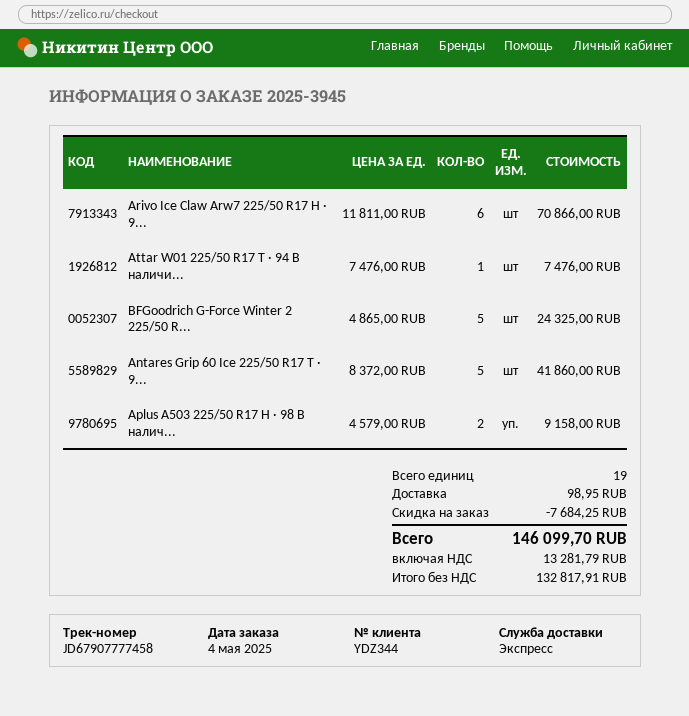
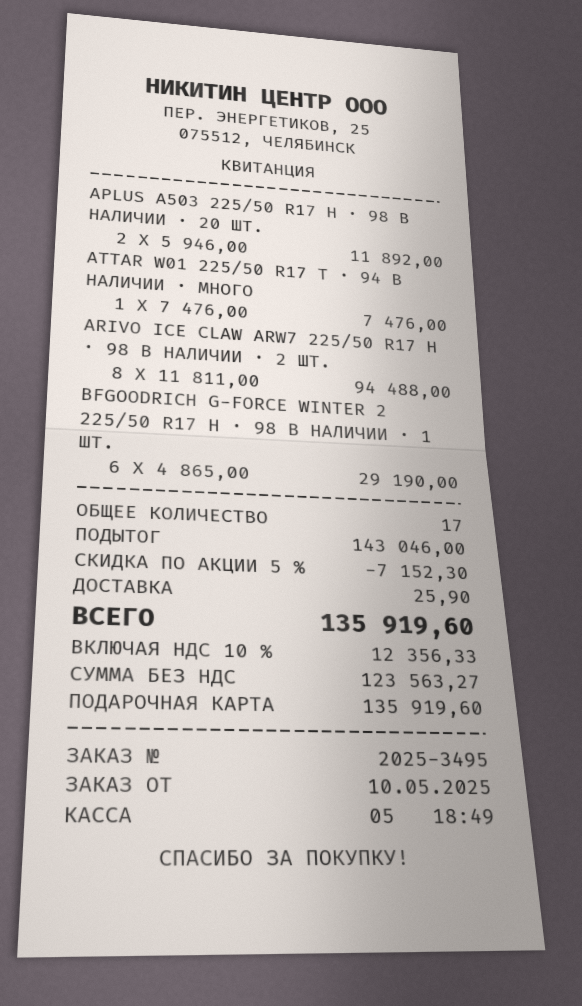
order number: 2025-3945 -> 2025-3495
order date: 2025-05-04 -> 2025-05-10
Arivo Ice Claw Arw7 225/50 R17 H · 9...: 6 x 11811.00 = 70866.00 -> 8 x 11811.00 = 94488.00
BFGoodrich G-Force Winter 2 225/50 R...: 5 x 4865.00 = 24325.00 -> 6 x 4865.00 = 29190.00
Antares Grip 60 Ice 225/50 R17 T · 9...: 5 x 8372.00 = 41860.00 -> none
Aplus A503 225/50 R17 H · 98 В налич...: 2 x 4579.00 = 9158.00 -> 2 x 5946.00 = 11892.00
total quantity: 19 -> 17
discount: 7684.25 -> 7152.30
shipping: 98.95 -> 25.90
net: 132817.91 -> 123563.27
tax: 13281.79 -> 12356.33
total: 146099.70 -> 135919.60

